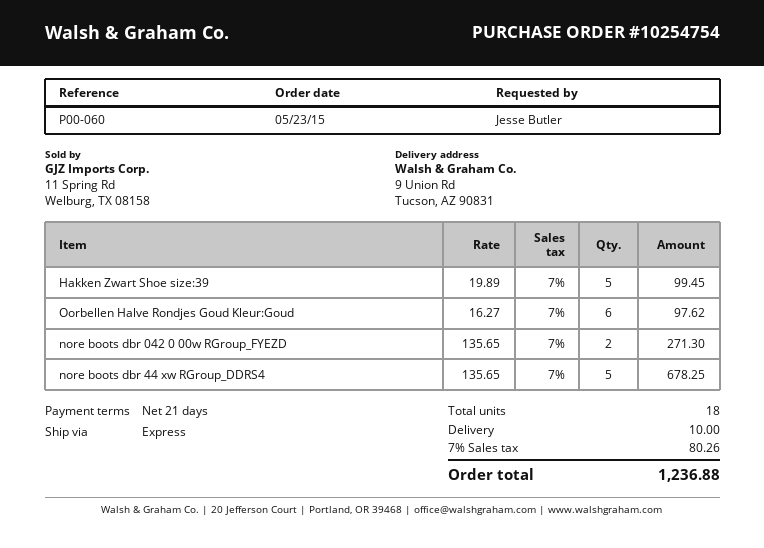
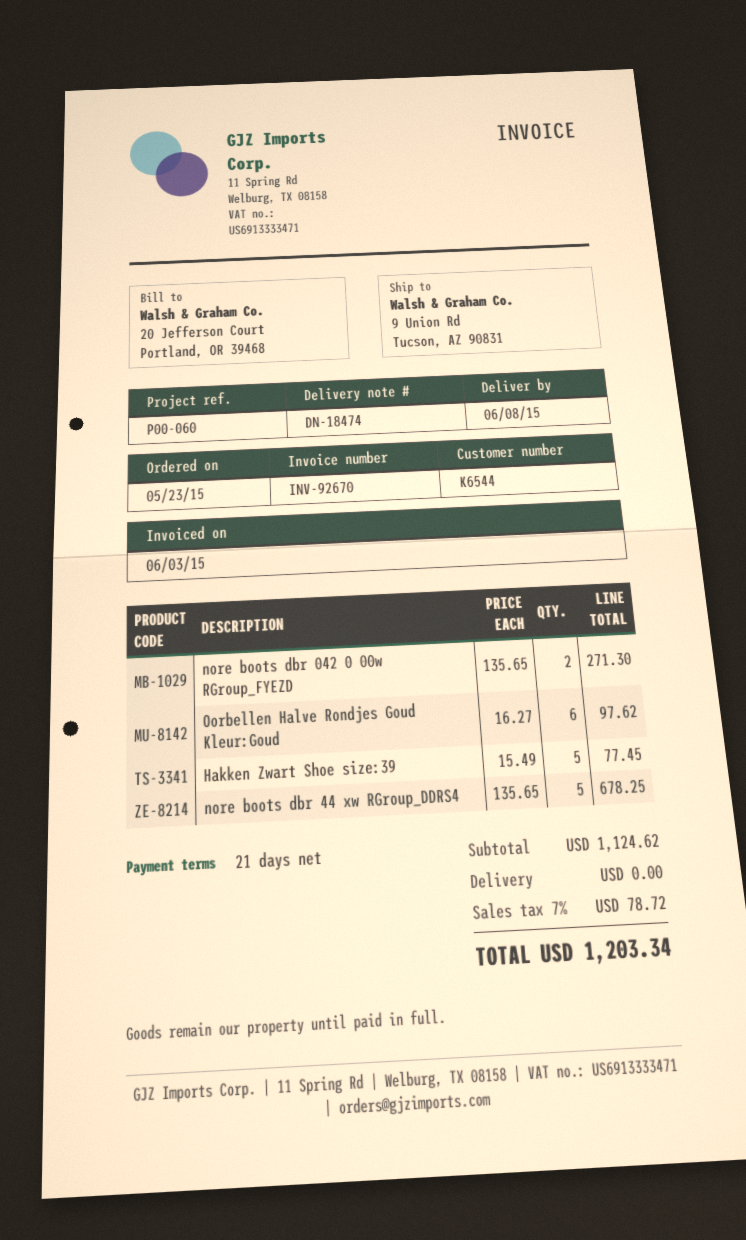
Hakken Zwart Shoe size:39: 5 x 19.89 = 99.45 -> 5 x 15.49 = 77.45
shipping: 10.00 -> 0.00
tax: 7% = 80.26 -> 7% = 78.72
total: 1236.88 -> 1203.34

